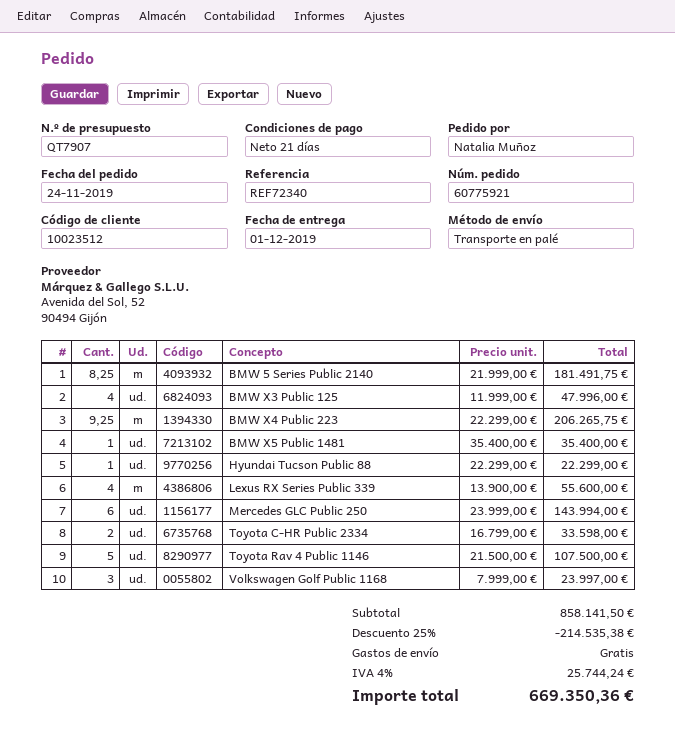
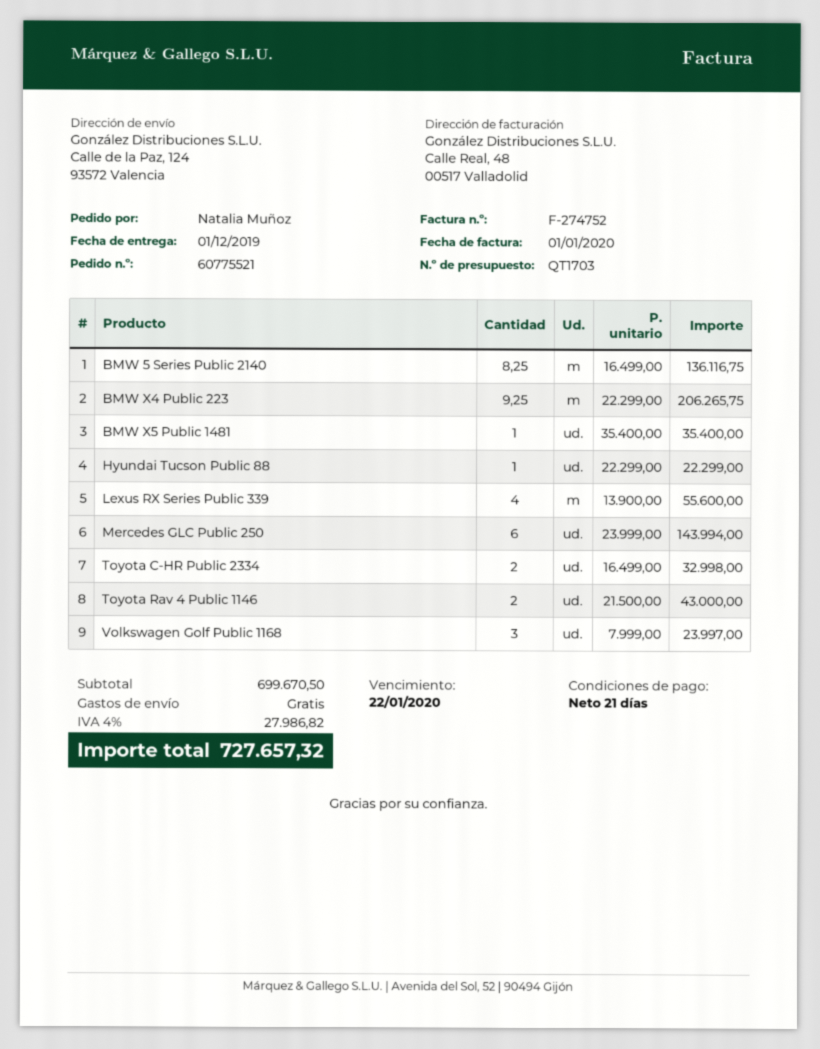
quote number: QT7907 -> QT1703
order number: 60775921 -> 60775521
BMW 5 Series Public 2140: 8.25 x 21999.00 = 181491.75 -> 8.25 x 16499.00 = 136116.75
BMW X3 Public 125: 4 x 11999.00 = 47996.00 -> none
Toyota C-HR Public 2334: 2 x 16799.00 = 33598.00 -> 2 x 16499.00 = 32998.00
Toyota Rav 4 Public 1146: 5 x 21500.00 = 107500.00 -> 2 x 21500.00 = 43000.00
subtotal: 858141.50 -> 699670.50
discount: 25% = 214535.38 -> none
tax: 4% = 25744.24 -> 4% = 27986.82
total: 669350.36 -> 727657.32

